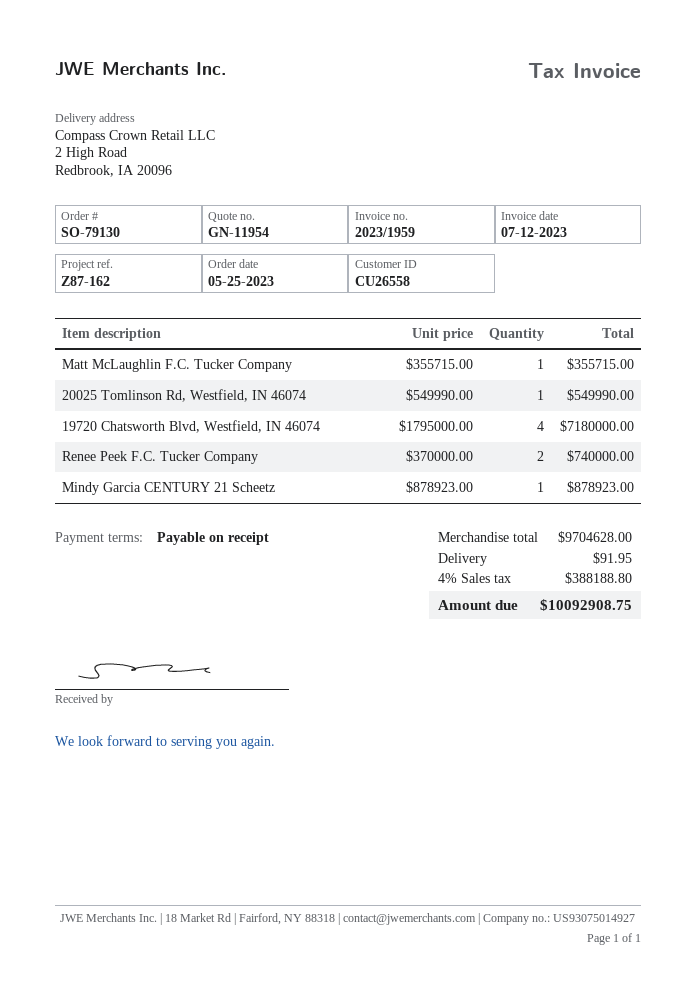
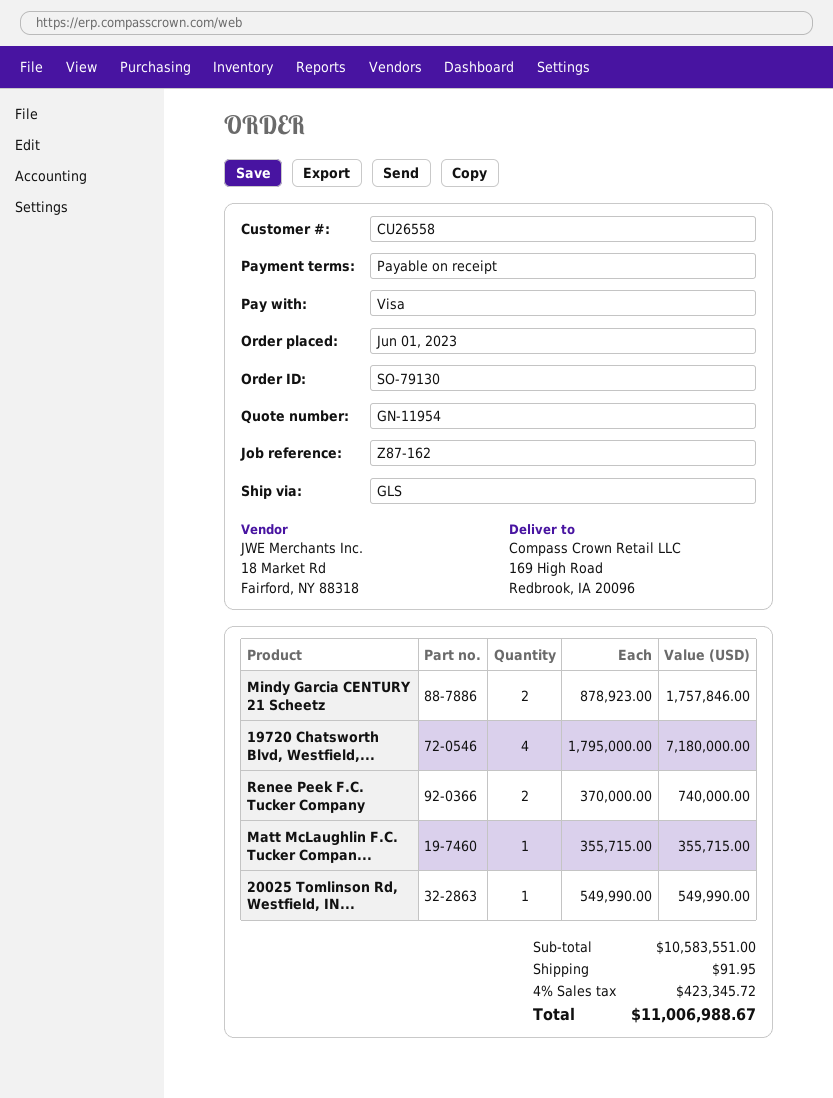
order date: 2023-05-25 -> 2023-06-01
ship to: 2 High Road, Redbrook, IA 20096 -> 169 High Road, Redbrook, IA 20096
Mindy Garcia CENTURY 21 Scheetz: 1 x 878923.00 = 878923.00 -> 2 x 878923.00 = 1757846.00
subtotal: 9704628.00 -> 10583551.00
tax: 4% = 388188.80 -> 4% = 423345.72
total: 10092908.75 -> 11006988.67

